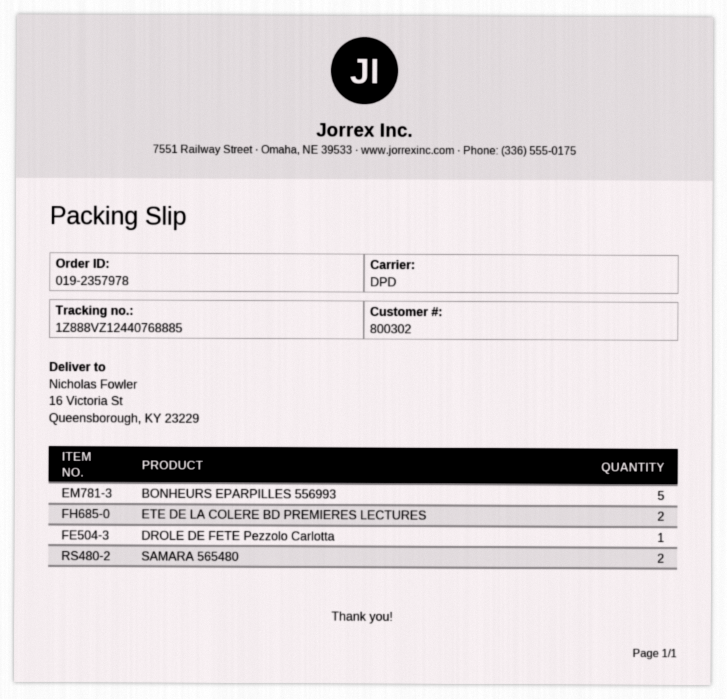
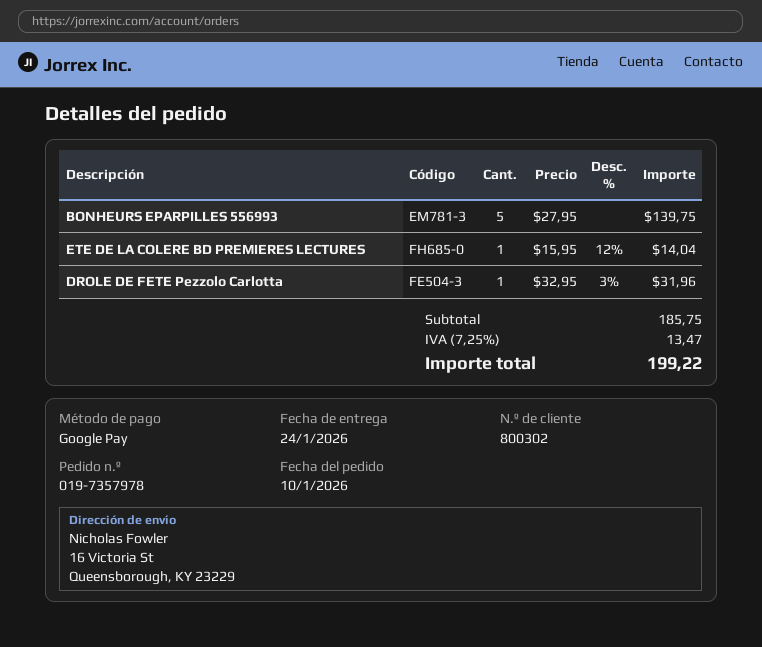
order number: 019-2357978 -> 019-7357978
ETE DE LA COLERE BD PREMIERES LECTURES: 2 -> 1
SAMARA 565480: 2 -> none

